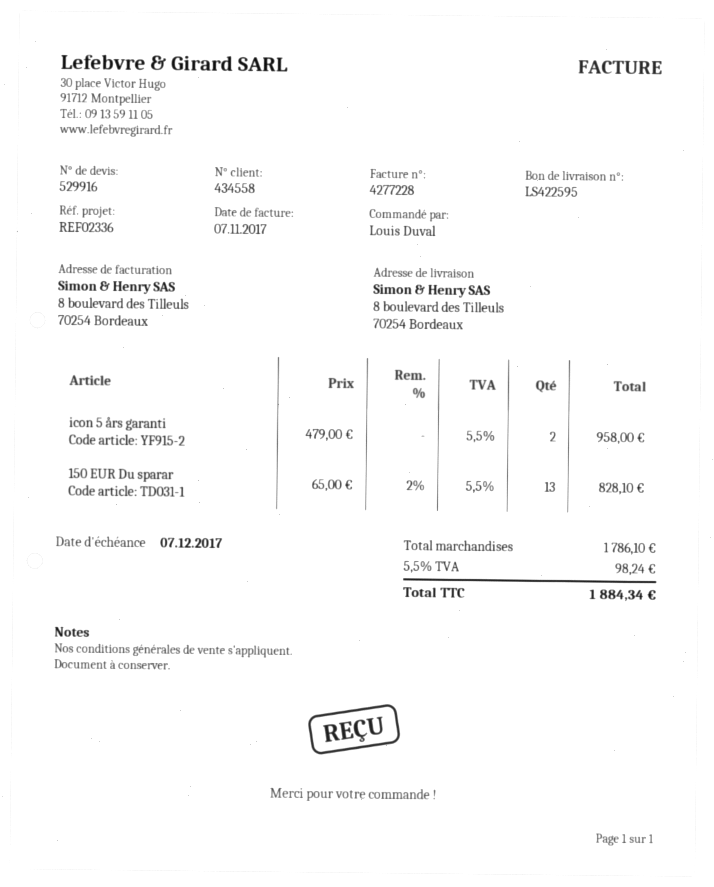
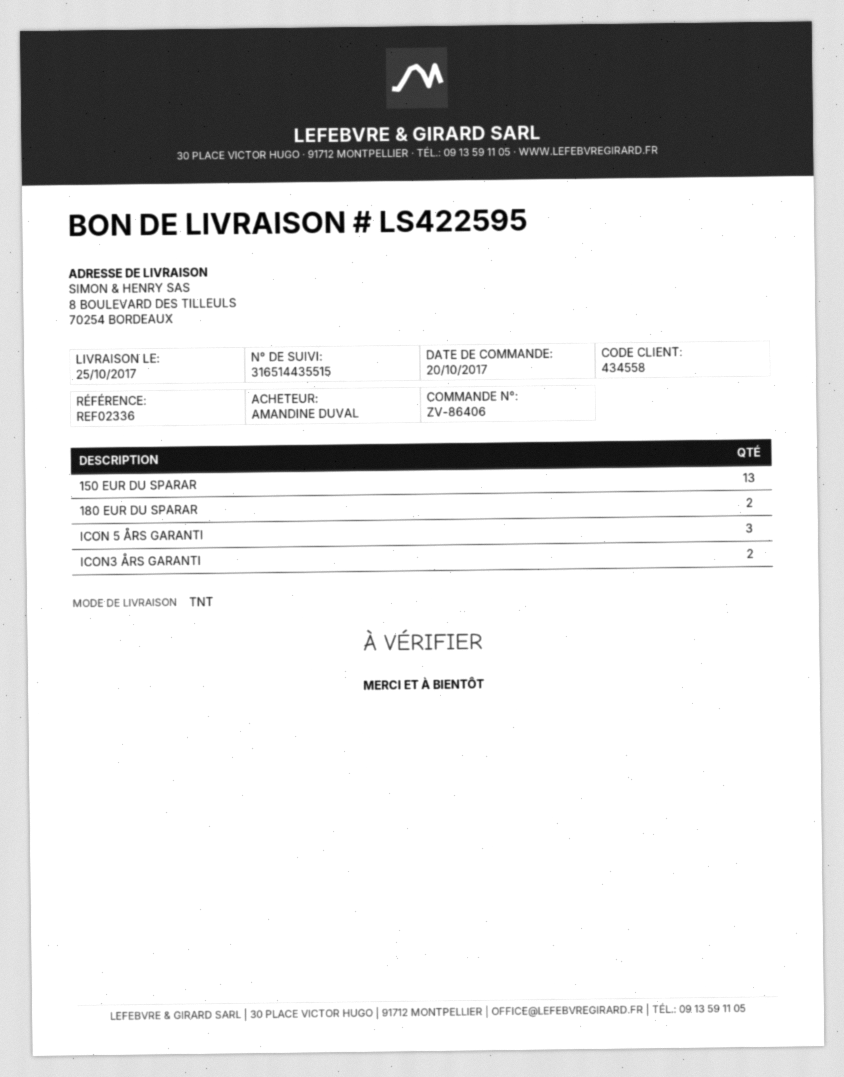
ordered by: Louis Duval -> AMANDINE DUVAL
icon 5 års garanti: 2 -> 3
180 EUR DU SPARAR: none -> 2
ICON3 ÅRS GARANTI: none -> 2

